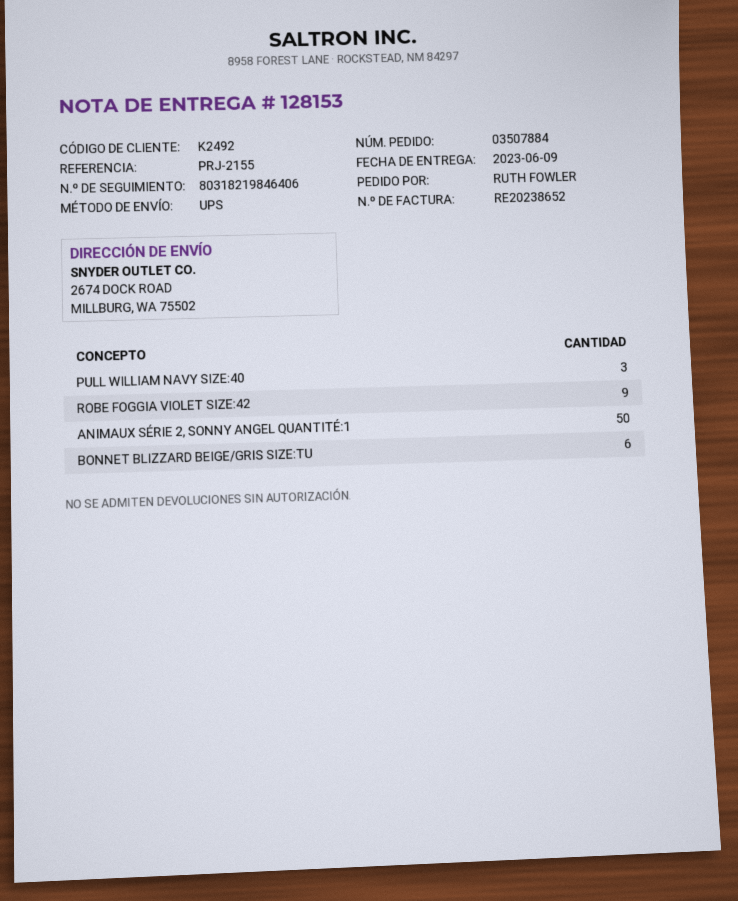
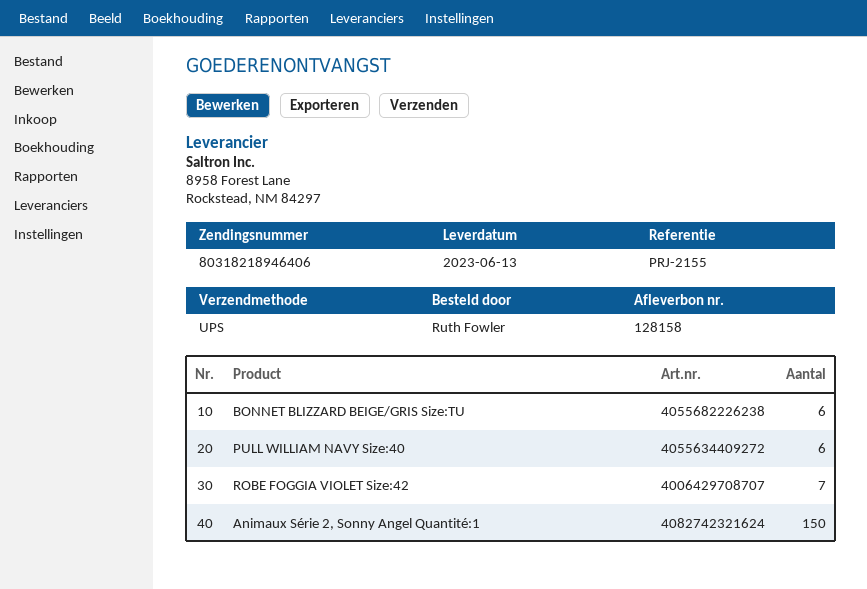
delivery note number: 128153 -> 128158
delivery date: 2023-06-09 -> 2023-06-13
tracking number: 80318219846406 -> 80318218946406
PULL WILLIAM NAVY SIZE:40: 3 -> 6
ROBE FOGGIA VIOLET SIZE:42: 9 -> 7
ANIMAUX SÉRIE 2, SONNY ANGEL QUANTITÉ:1: 50 -> 150

